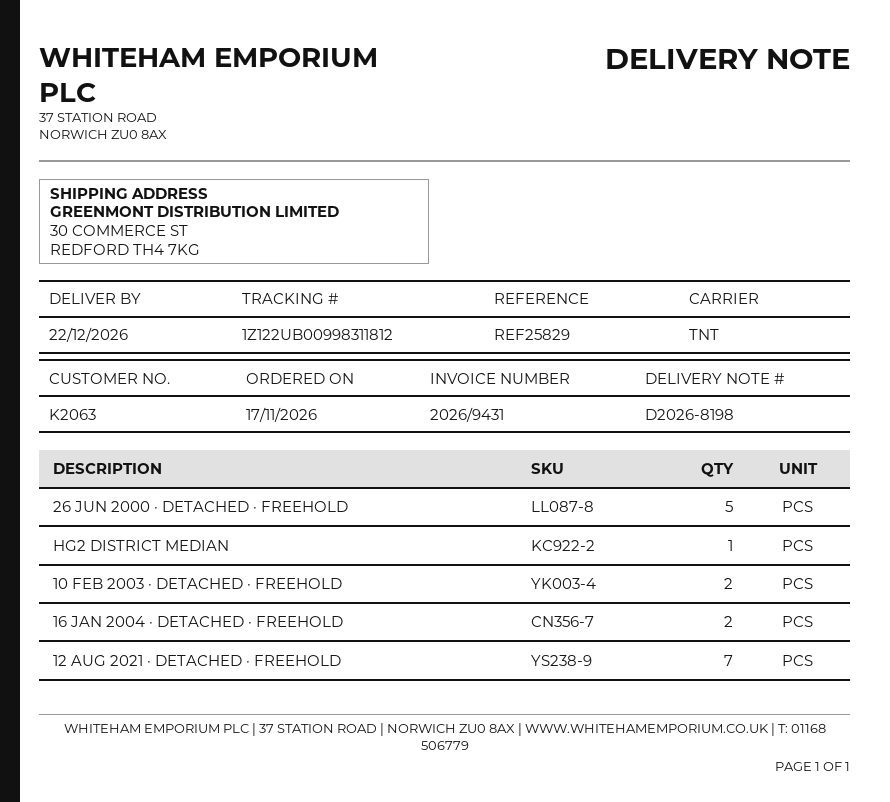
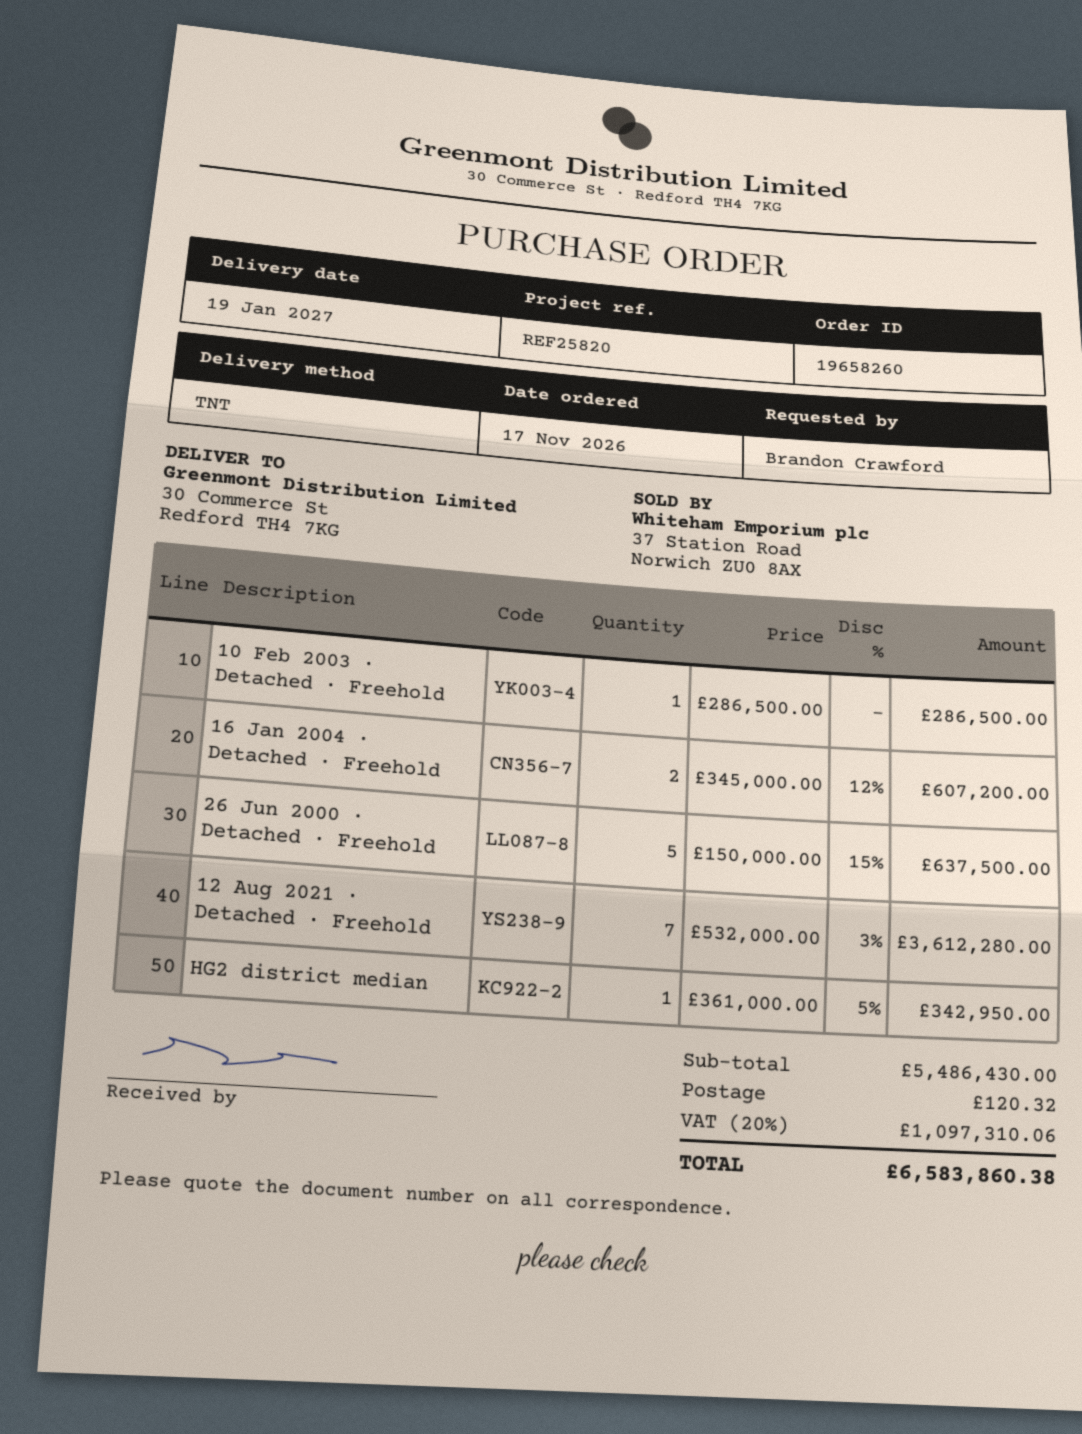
delivery date: 2026-12-22 -> 2027-01-19
reference: REF25829 -> REF25820
10 FEB 2003 · DETACHED · FREEHOLD: 2 -> 1

